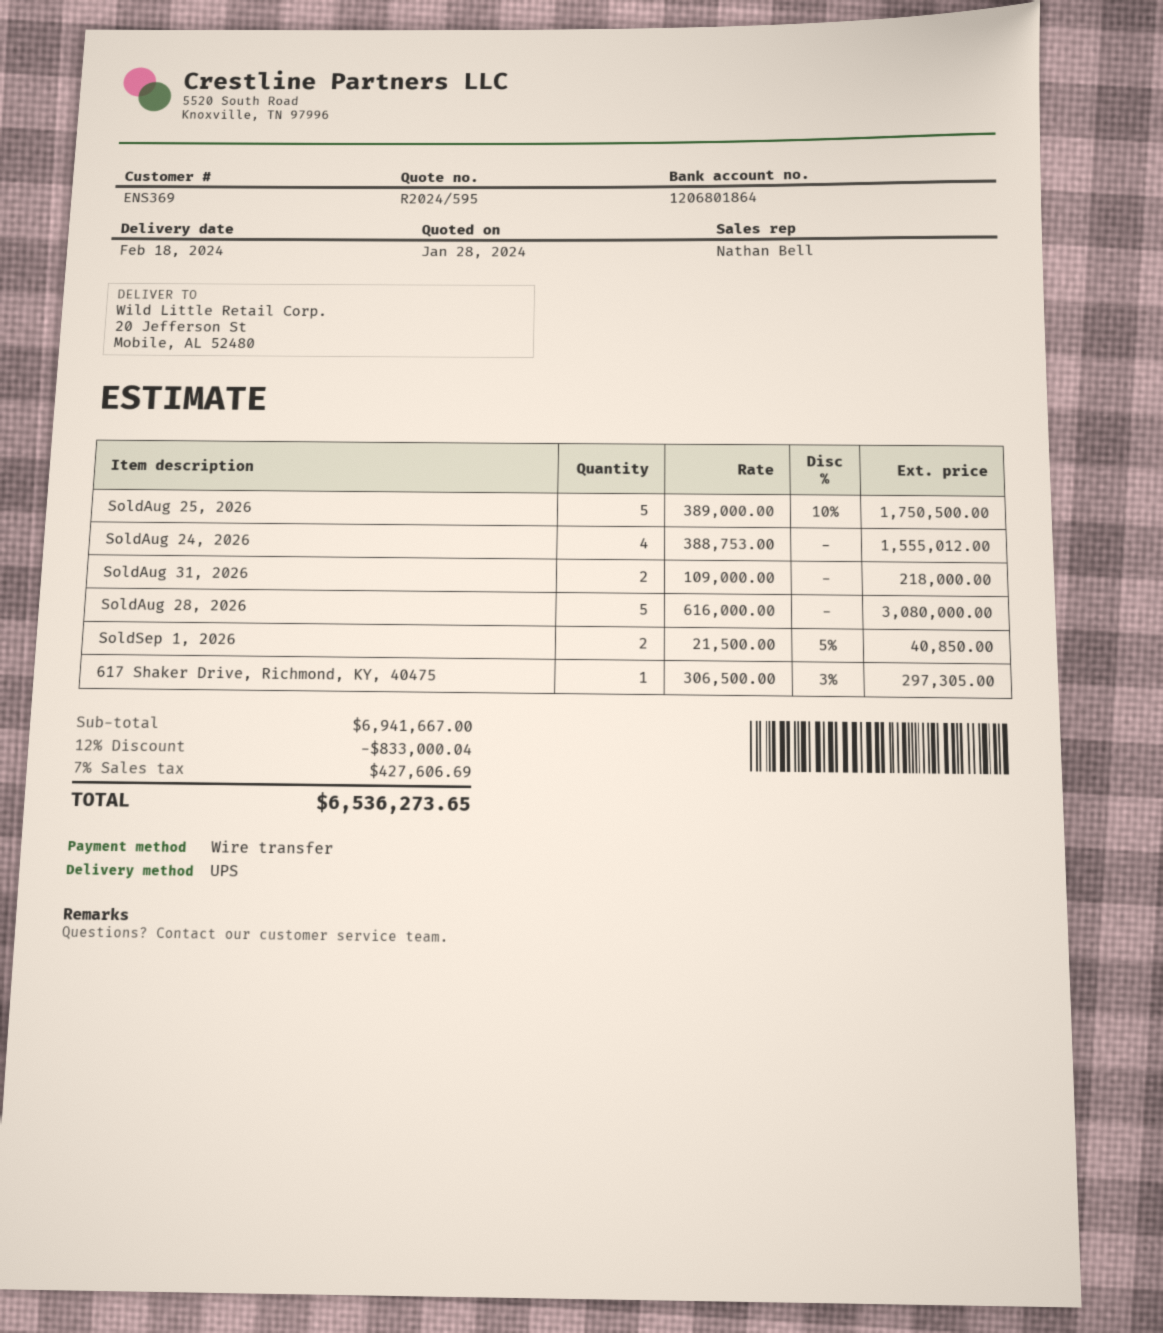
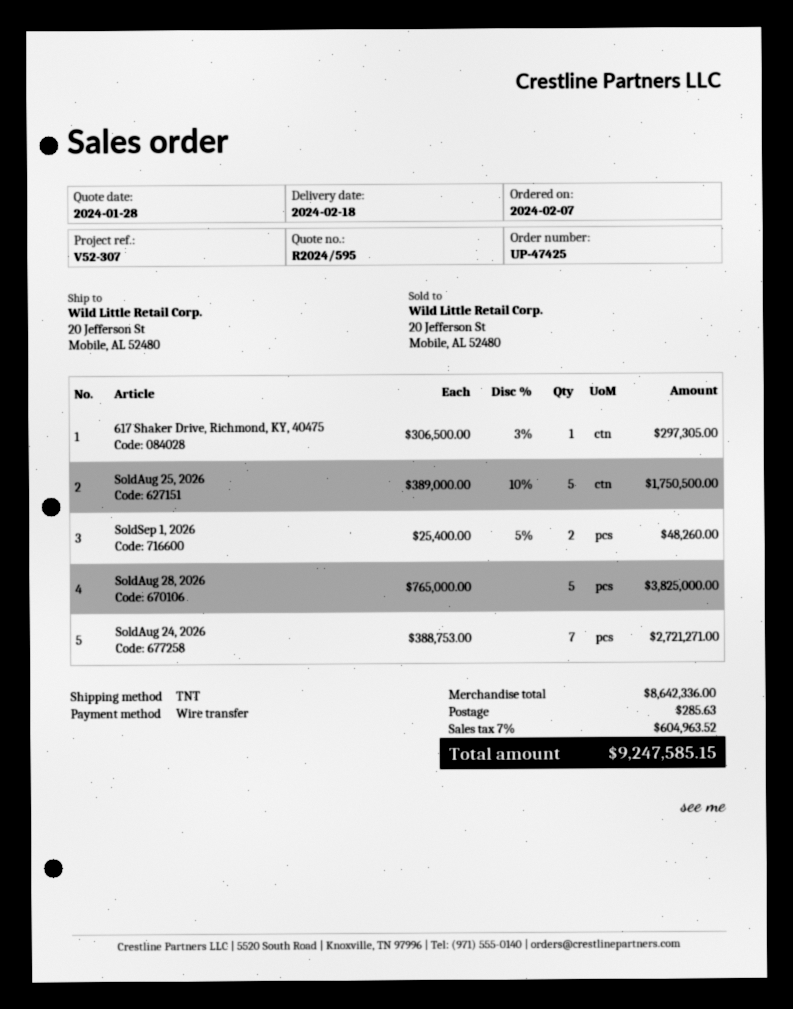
shipping method: UPS -> TNT
SoldAug 24, 2026: 4 x 388753.00 = 1555012.00 -> 7 x 388753.00 = 2721271.00
SoldAug 31, 2026: 2 x 109000.00 = 218000.00 -> none
SoldAug 28, 2026: 5 x 616000.00 = 3080000.00 -> 5 x 765000.00 = 3825000.00
SoldSep 1, 2026: 2 x 21500.00 - 5% = 40850.00 -> 2 x 25400.00 - 5% = 48260.00
subtotal: 6941667.00 -> 8642336.00
discount: 12% = 833000.04 -> none
shipping: none -> 285.63
tax: 7% = 427606.69 -> 7% = 604963.52
total: 6536273.65 -> 9247585.15

